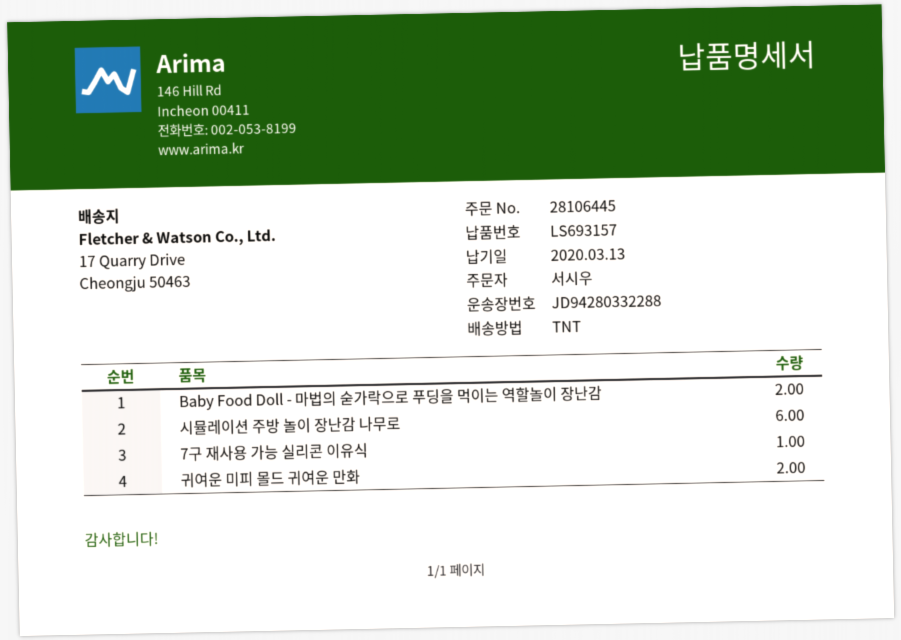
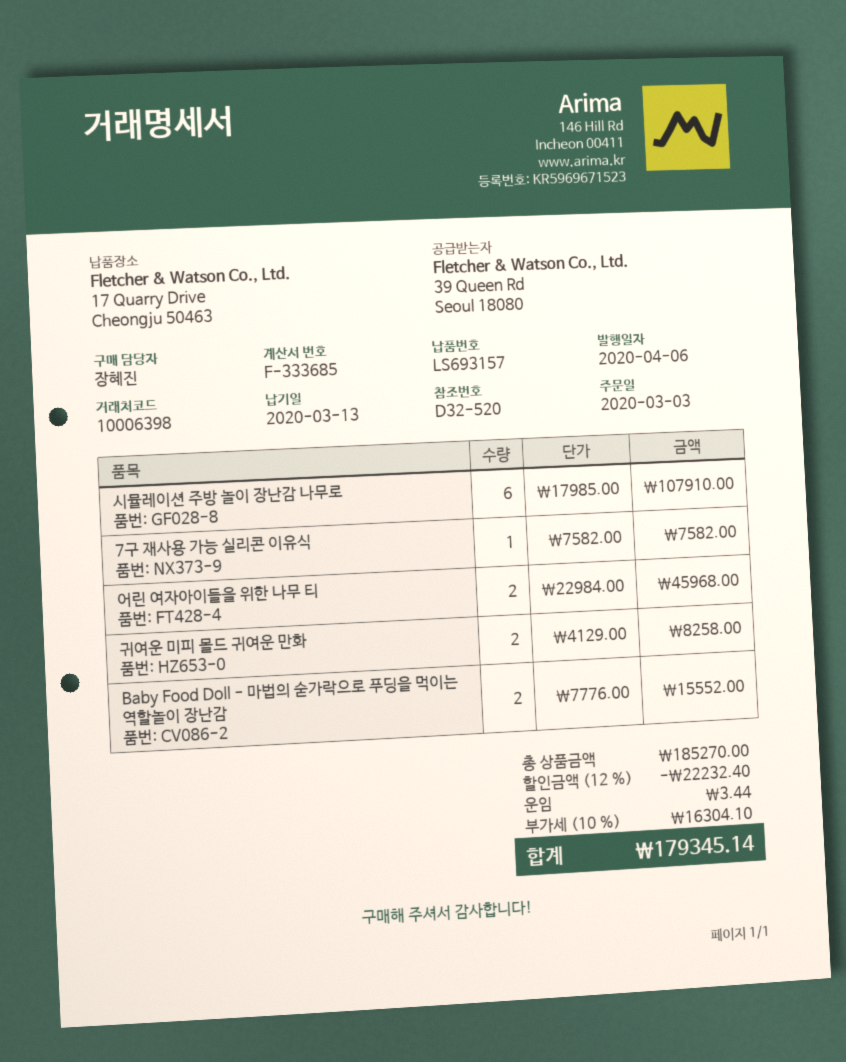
ordered by: 서시우 -> 장혜진
어린 여자아이들을 위한 나무 티: none -> 2

